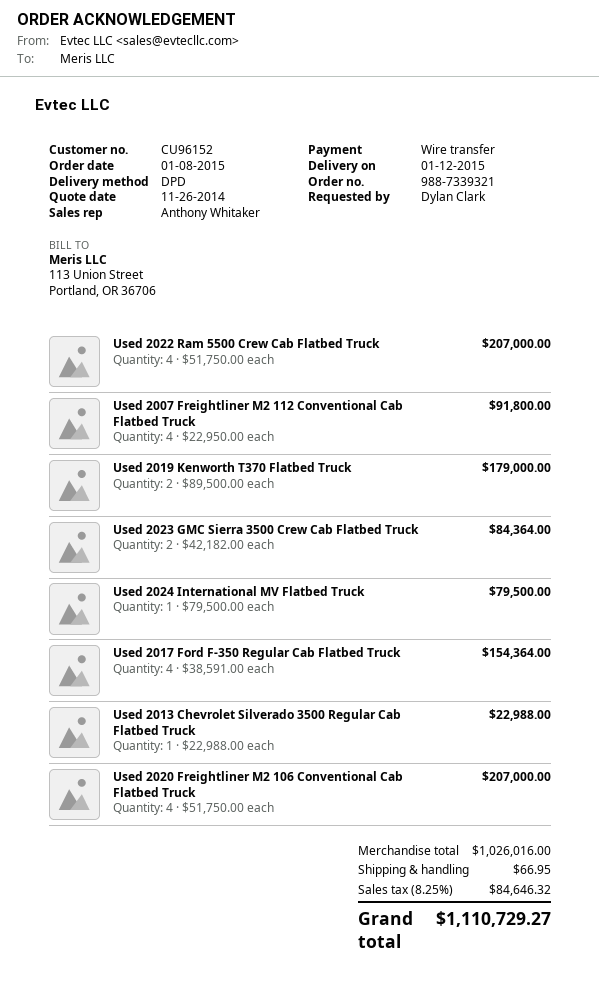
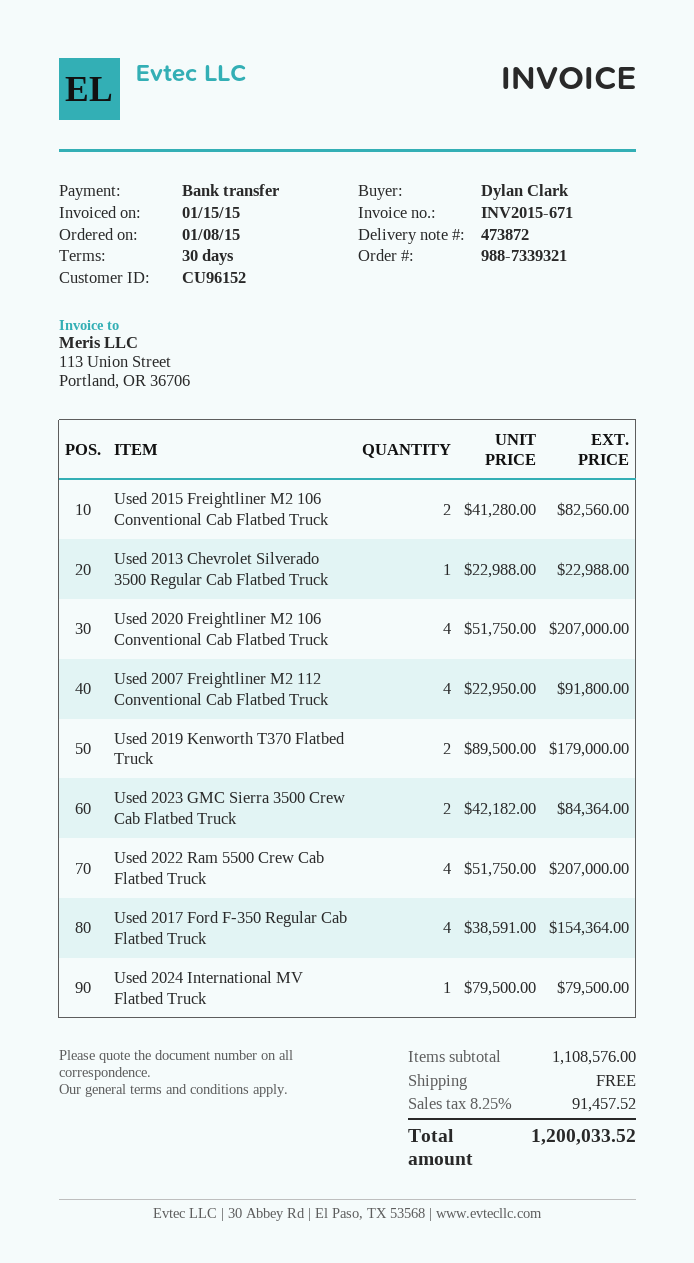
Used 2015 Freightliner M2 106 Conventional Cab Flatbed Truck: none -> 2 x 41280.00 = 82560.00
subtotal: 1026016.00 -> 1108576.00
shipping: 66.95 -> 0.00
tax: 8.25% = 84646.32 -> 8.25% = 91457.52
total: 1110729.27 -> 1200033.52

